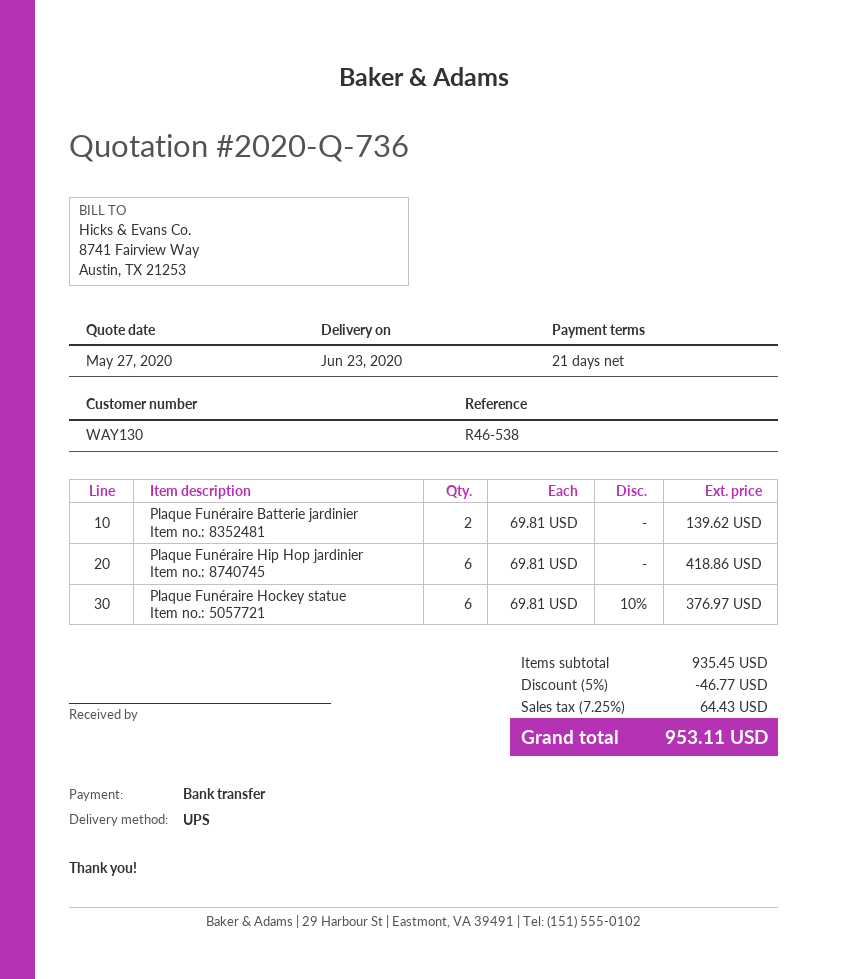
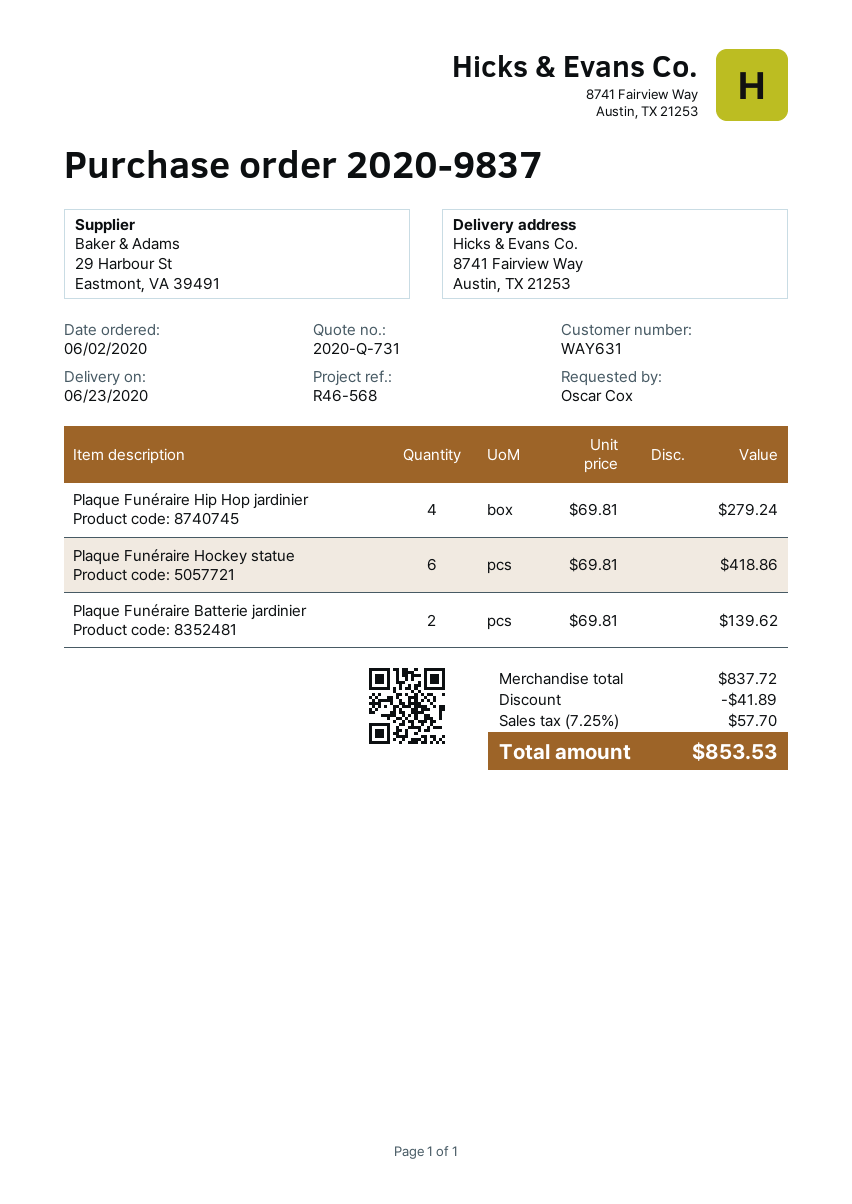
quote number: 2020-Q-736 -> 2020-Q-731
customer number: WAY130 -> WAY631
reference: R46-538 -> R46-568
Plaque Funéraire Hip Hop jardinier: 6 x 69.81 = 418.86 -> 4 x 69.81 = 279.24
Plaque Funéraire Hockey statue: 6 x 69.81 - 10% = 376.97 -> 6 x 69.81 = 418.86
subtotal: 935.45 -> 837.72
discount: 46.77 -> 41.89
tax: 7.25% = 64.43 -> 7.25% = 57.70
total: 953.11 -> 853.53

